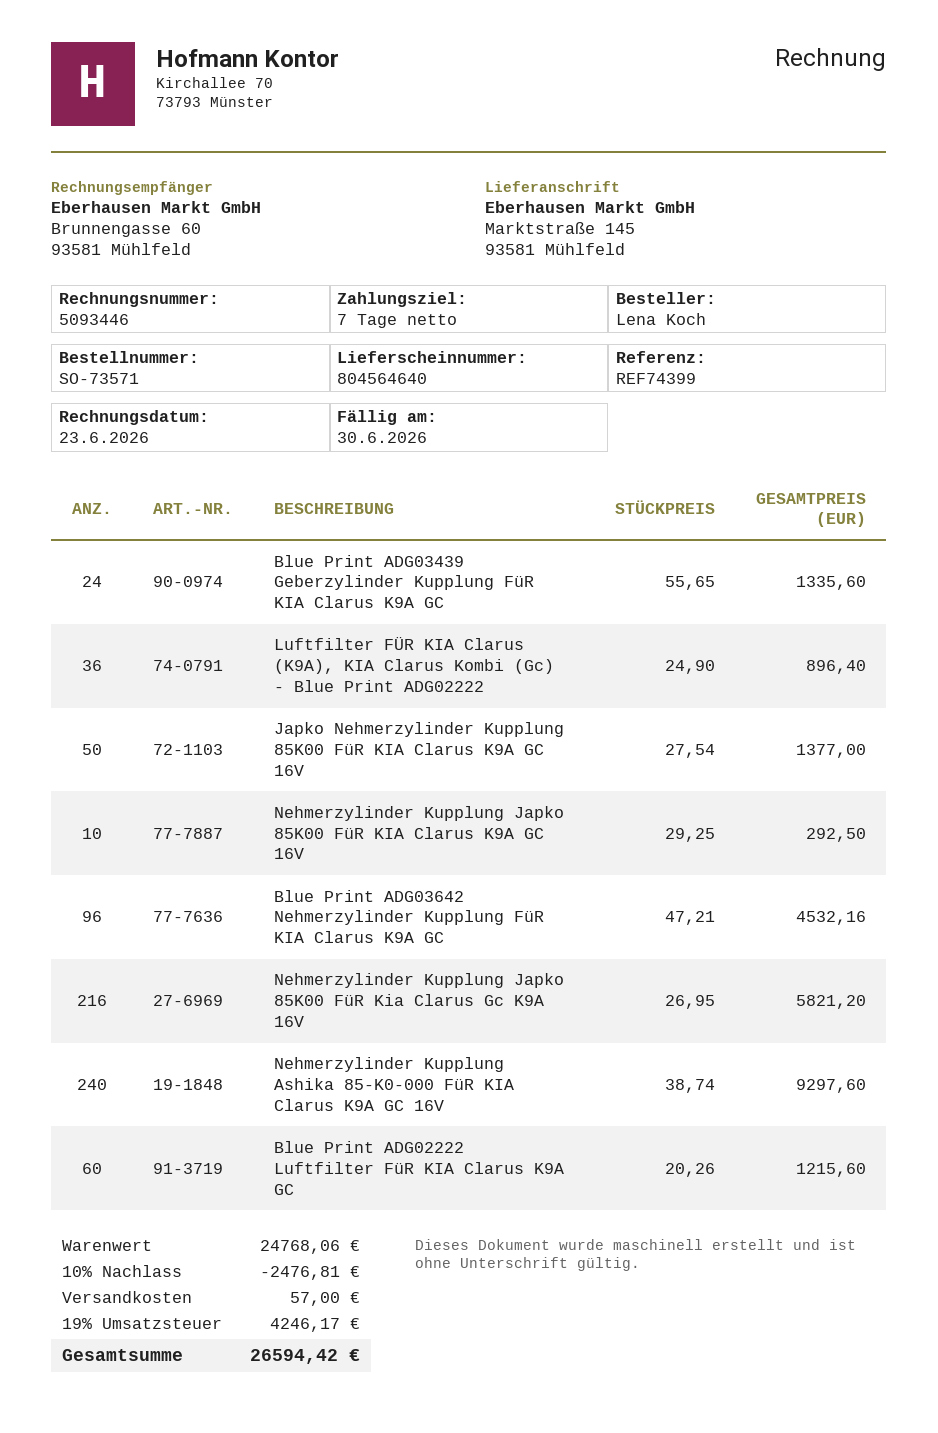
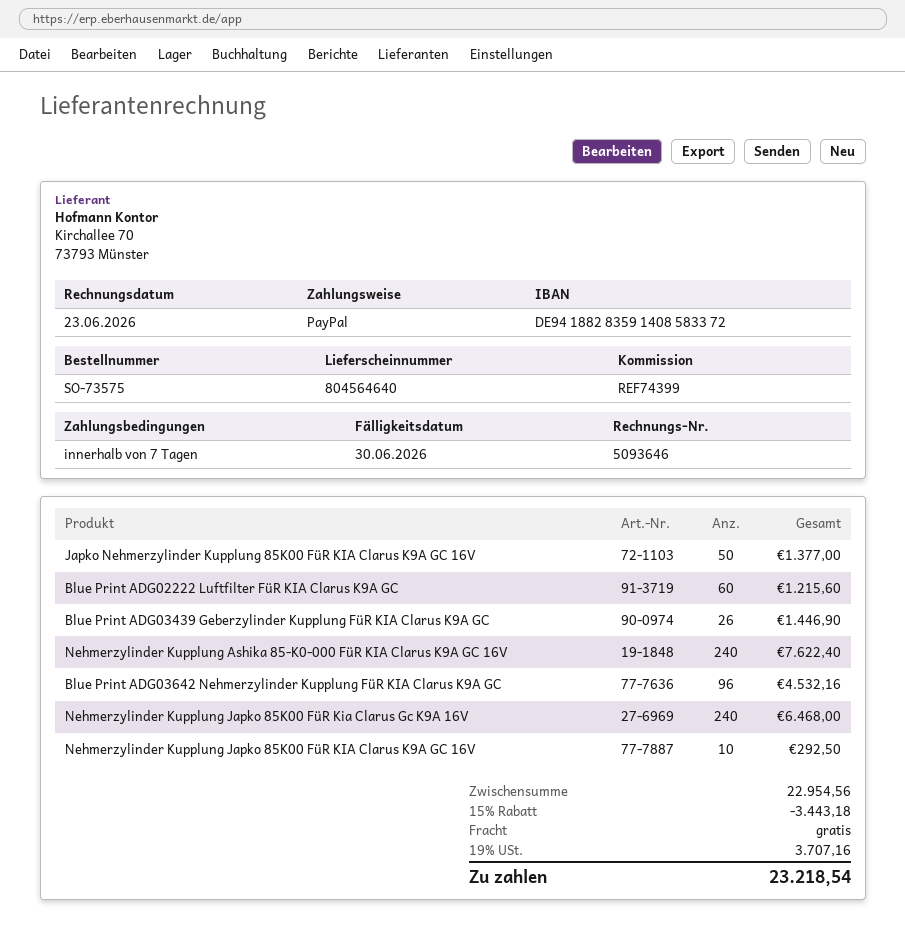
order number: SO-73571 -> SO-73575
invoice number: 5093446 -> 5093646
Blue Print ADG03439 Geberzylinder Kupplung FüR KIA Clarus K9A GC: 24 for 1335.60 -> 26 for 1446.90
Luftfilter FÜR KIA Clarus (K9A), KIA Clarus Kombi (Gc) - Blue Print ADG02222: 36 for 896.40 -> none
Nehmerzylinder Kupplung Japko 85K00 FüR Kia Clarus Gc K9A 16V: 216 for 5821.20 -> 240 for 6468.00
Nehmerzylinder Kupplung Ashika 85-K0-000 FüR KIA Clarus K9A GC 16V: 240 for 9297.60 -> 240 for 7622.40
subtotal: 24768.06 -> 22954.56
discount: 10% = 2476.81 -> 15% = 3443.18
shipping: 57.00 -> 0.00
tax: 19% = 4246.17 -> 19% = 3707.16
total: 26594.42 -> 23218.54

